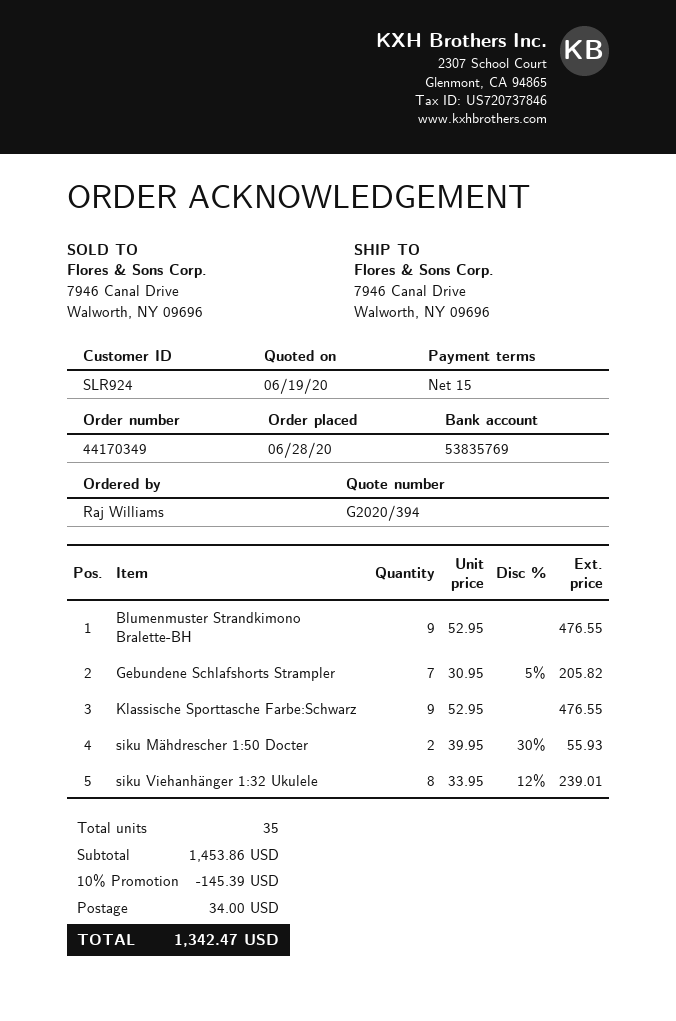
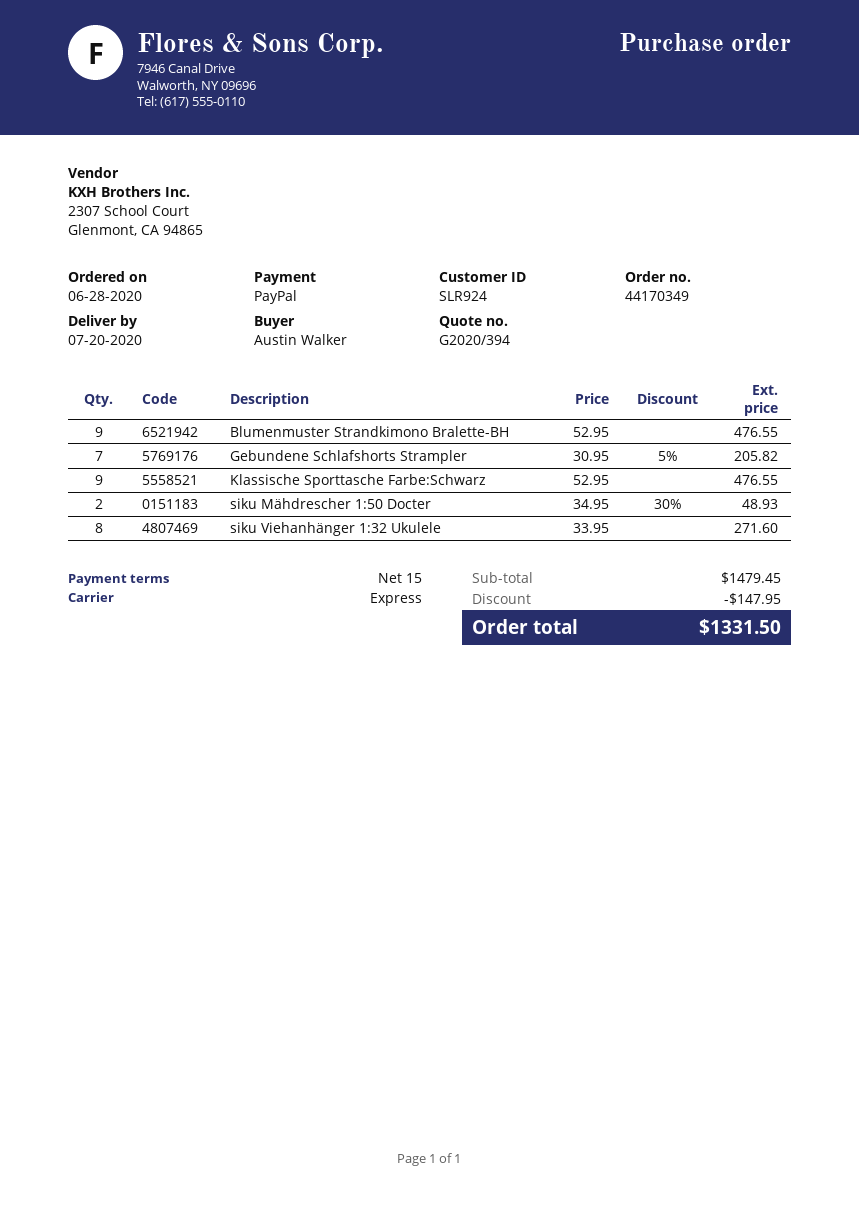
ordered by: Raj Williams -> Austin Walker
siku Mähdrescher 1:50 Docter: 2 x 39.95 - 30% = 55.93 -> 2 x 34.95 - 30% = 48.93
siku Viehanhänger 1:32 Ukulele: 8 x 33.95 - 12% = 239.01 -> 8 x 33.95 = 271.60
subtotal: 1453.86 -> 1479.45
discount: 145.39 -> 147.95
shipping: 34.00 -> none
total: 1342.47 -> 1331.50

